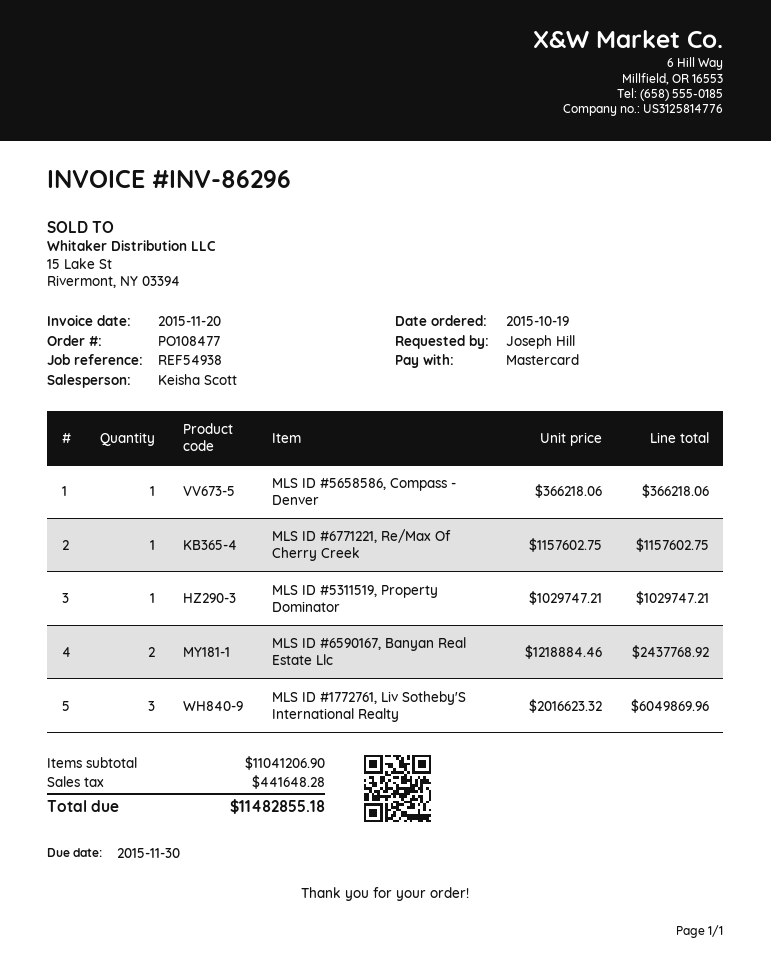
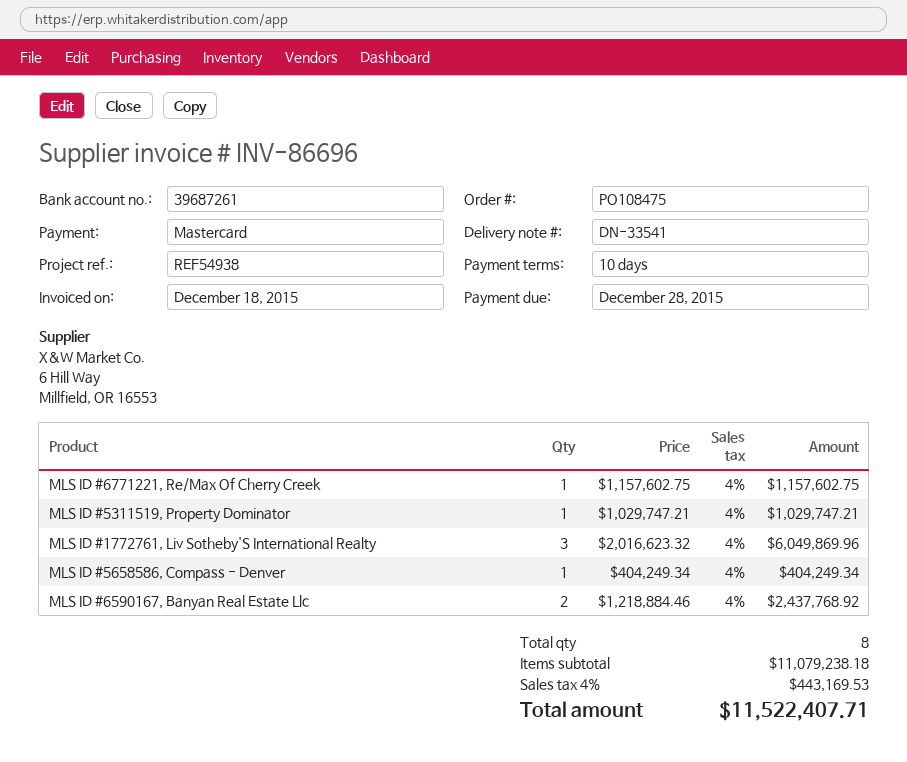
order number: PO108477 -> PO108475
invoice number: INV-86296 -> INV-86696
invoice date: 2015-11-20 -> 2015-12-18
due date: 2015-11-30 -> 2015-12-28
MLS ID #5658586, Compass - Denver: 1 x 366218.06 = 366218.06 -> 1 x 404249.34 = 404249.34
subtotal: 11041206.90 -> 11079238.18
tax: 441648.28 -> 443169.53
total: 11482855.18 -> 11522407.71

